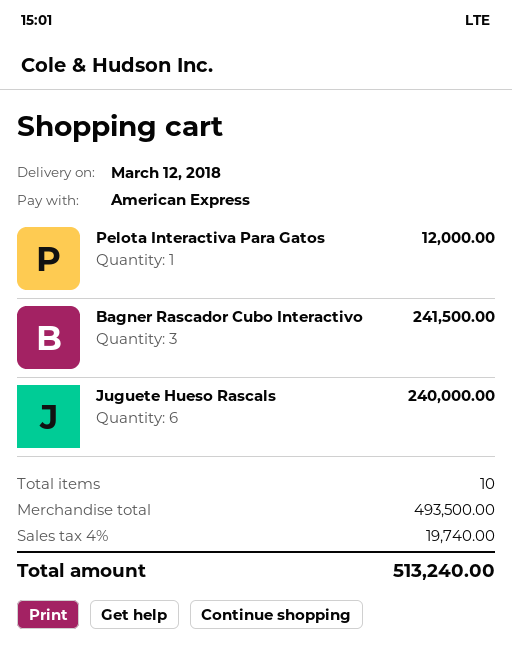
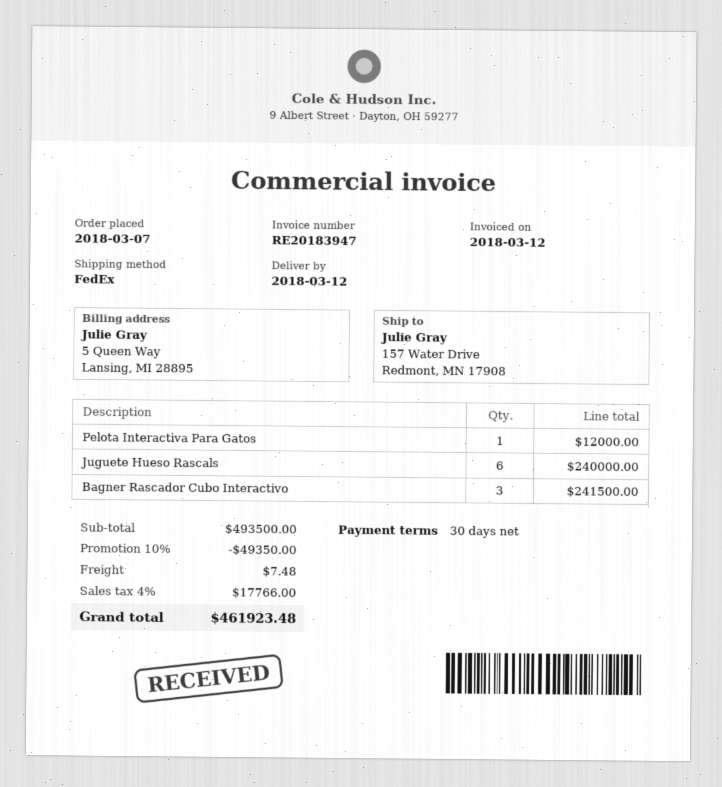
discount: none -> 10% = 49350.00
shipping: none -> 7.48
tax: 4% = 19740.00 -> 4% = 17766.00
total: 513240.00 -> 461923.48

